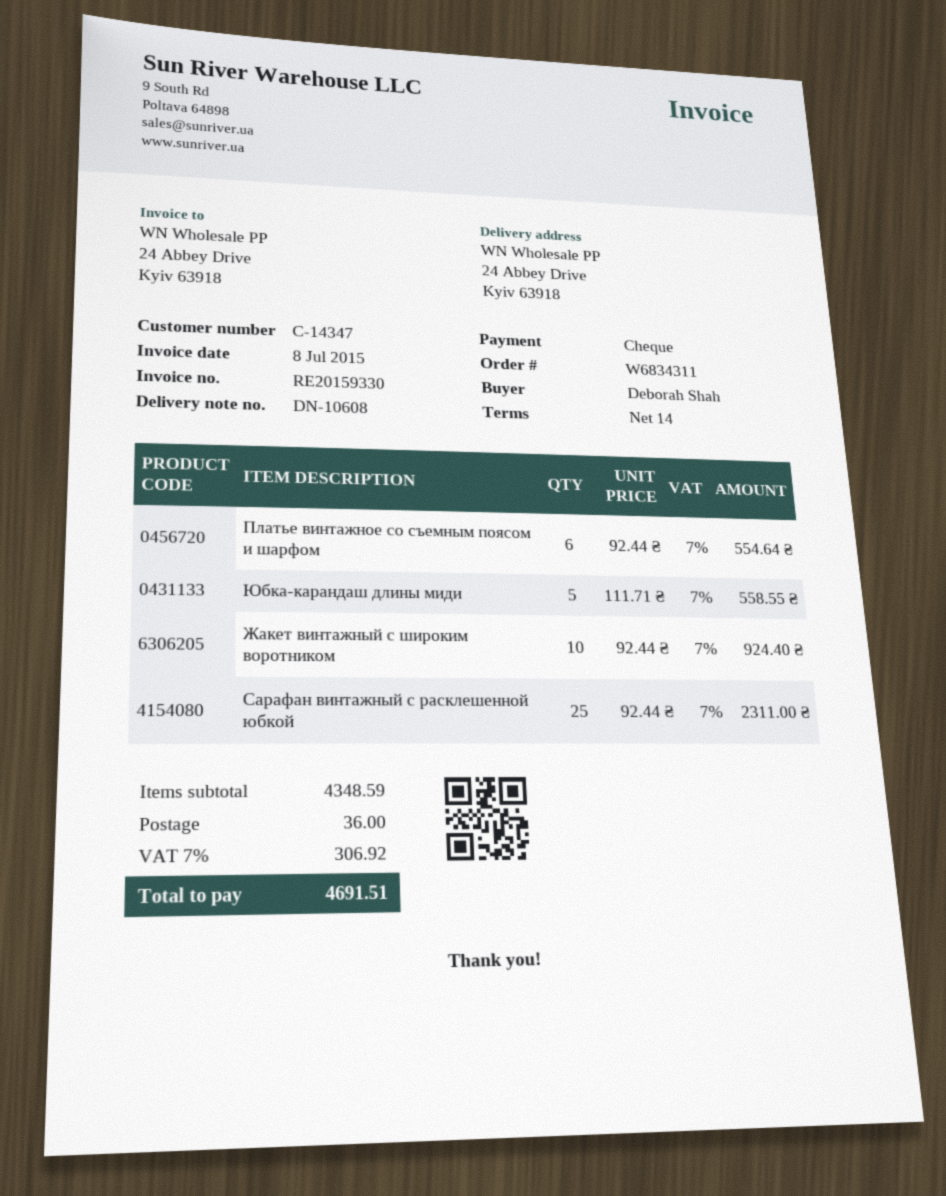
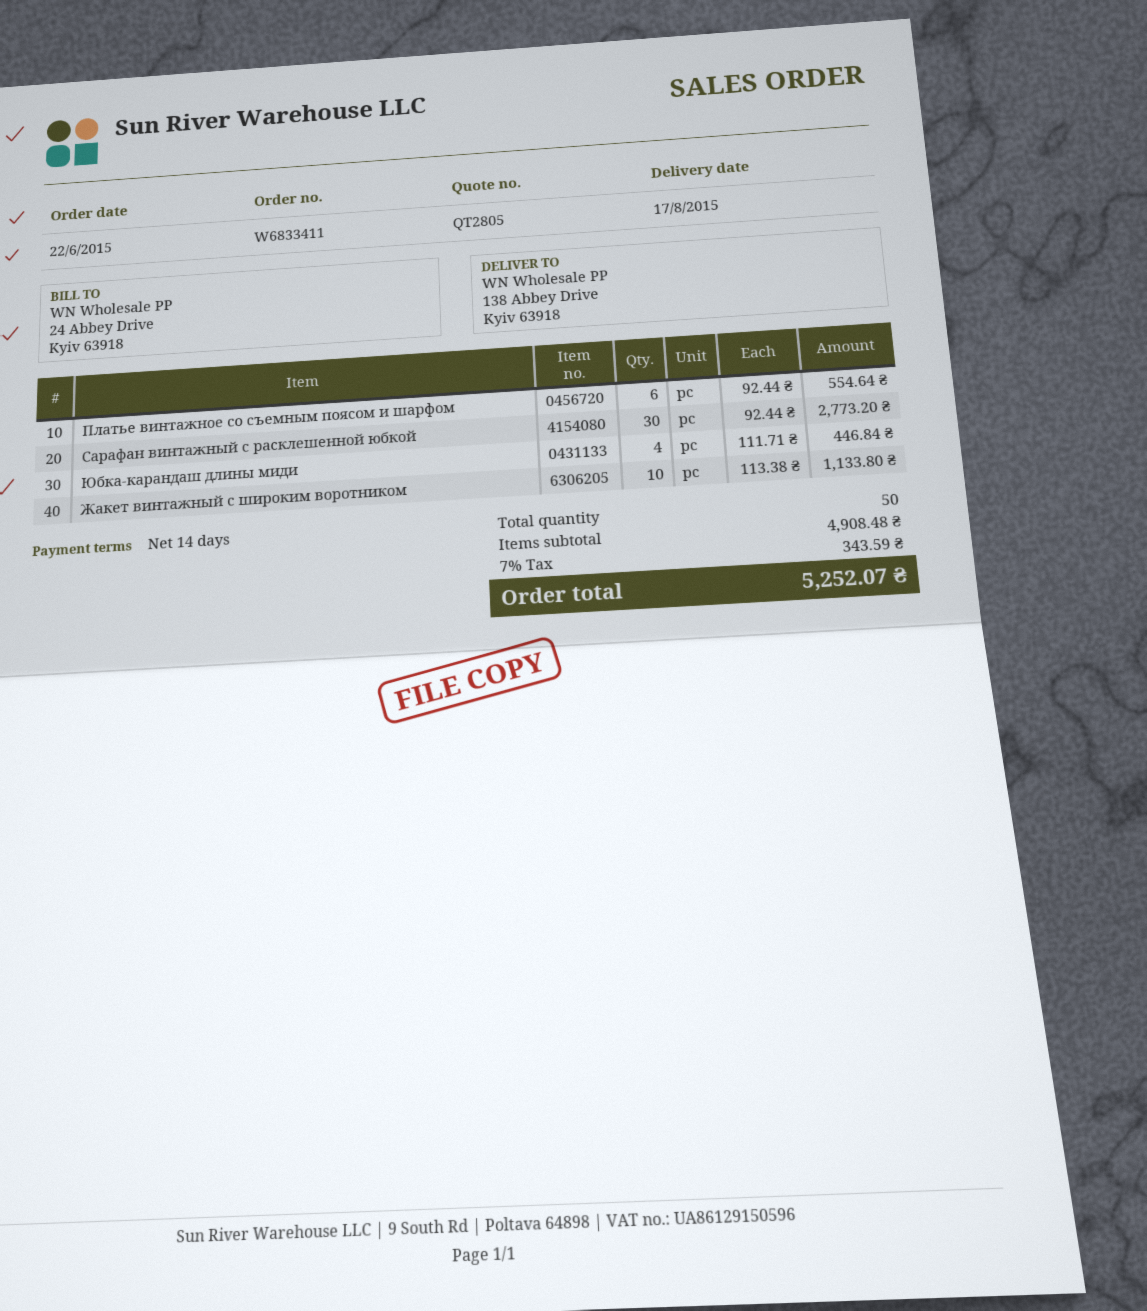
order number: W6834311 -> W6833411
ship to: 24 Abbey Drive, Kyiv 63918 -> 138 Abbey Drive, Kyiv 63918
Юбка-карандаш длины миди: 5 x 111.71 = 558.55 -> 4 x 111.71 = 446.84
Жакет винтажный с широким воротником: 10 x 92.44 = 924.40 -> 10 x 113.38 = 1133.80
Сарафан винтажный с расклешенной юбкой: 25 x 92.44 = 2311.00 -> 30 x 92.44 = 2773.20
subtotal: 4348.59 -> 4908.48
shipping: 36.00 -> none
tax: 7% = 306.92 -> 7% = 343.59
total: 4691.51 -> 5252.07

